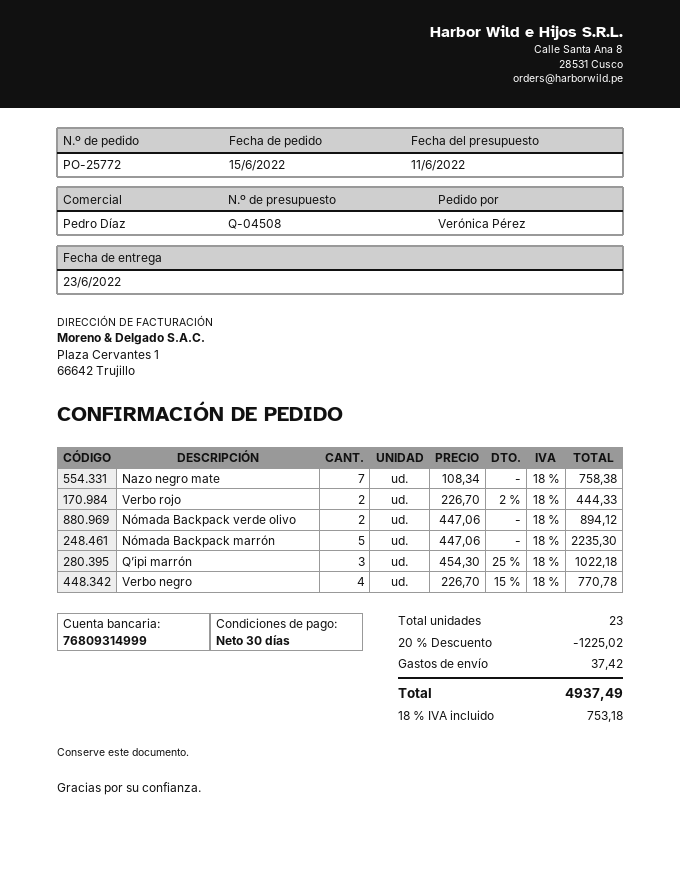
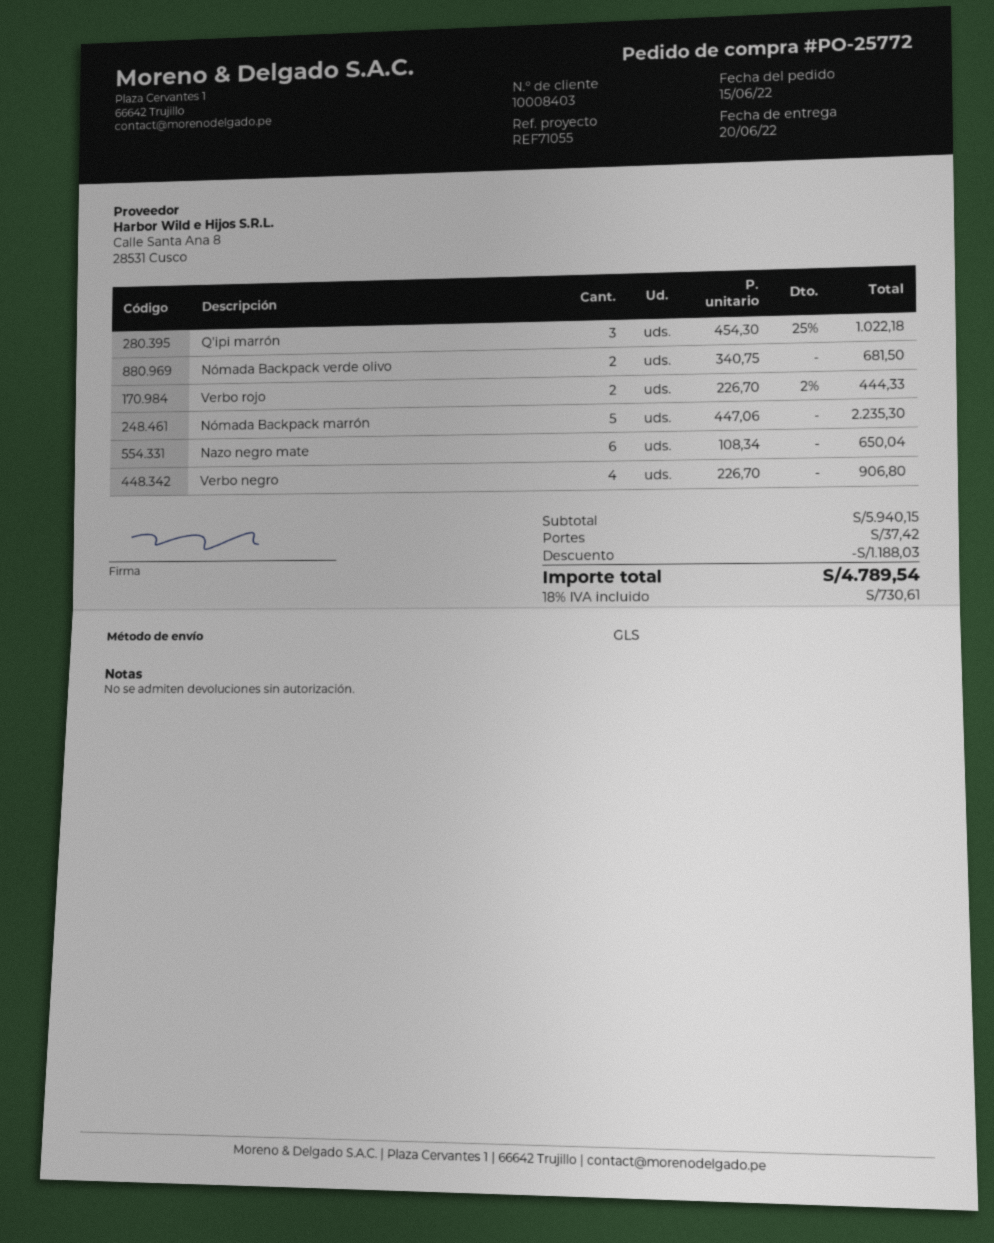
delivery date: 2022-06-23 -> 2022-06-20
Nazo negro mate: 7 x 108.34 = 758.38 -> 6 x 108.34 = 650.04
Nómada Backpack verde olivo: 2 x 447.06 = 894.12 -> 2 x 340.75 = 681.50
Verbo negro: 4 x 226.70 - 15% = 770.78 -> 4 x 226.70 = 906.80
discount: 1225.02 -> 1188.03
tax: 18% = 753.18 -> 18% = 730.61
total: 4937.49 -> 4789.54

